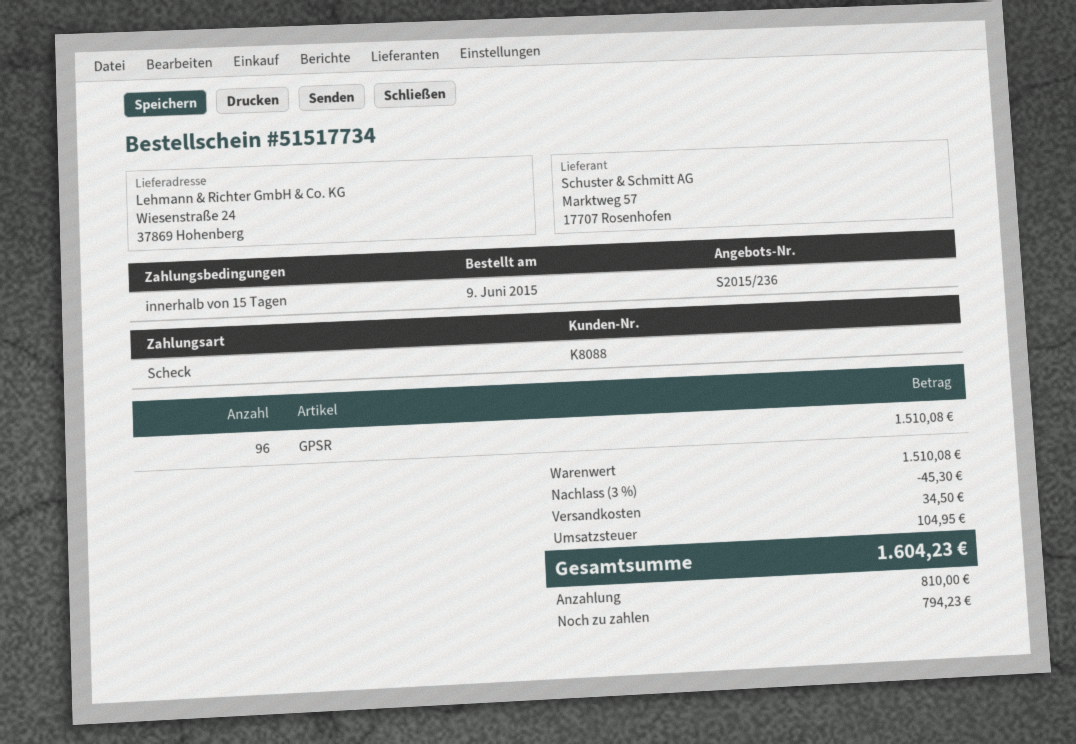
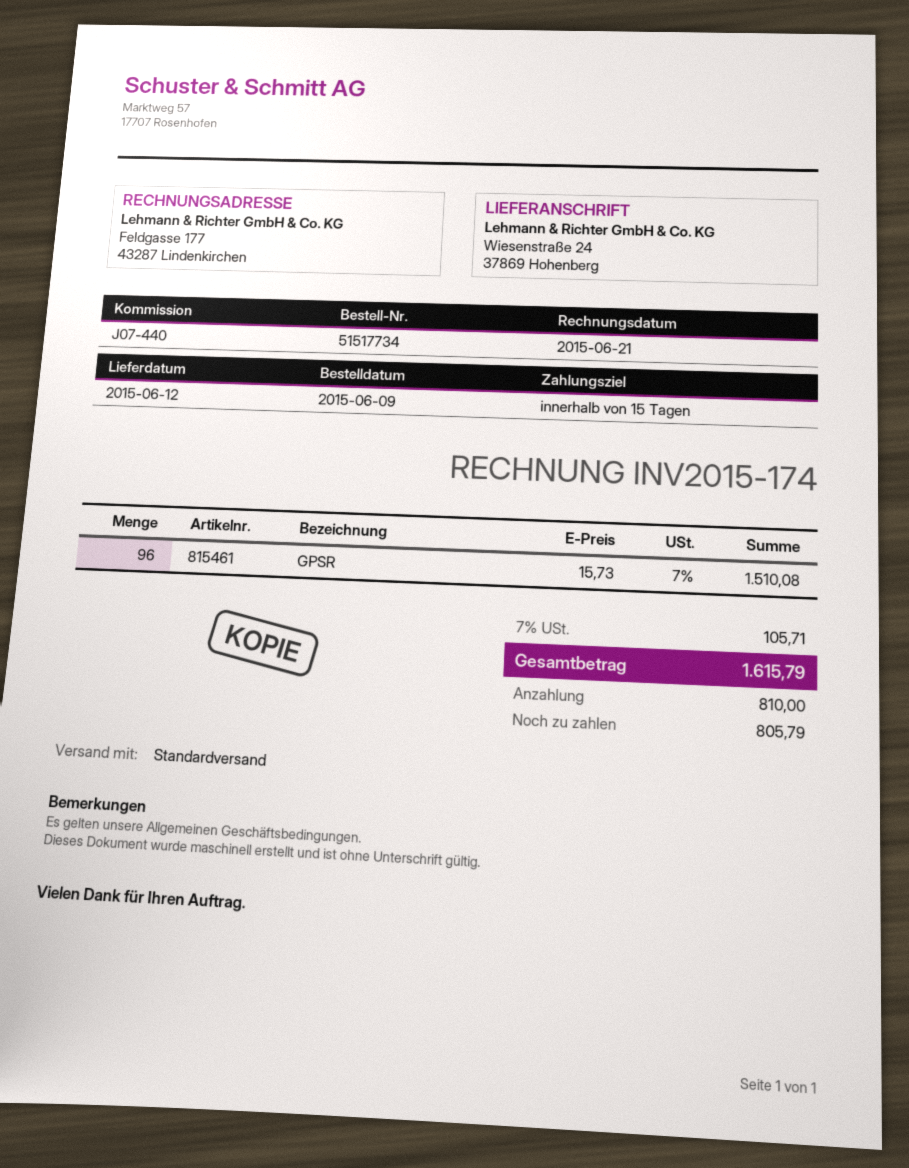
discount: 3% = 45.30 -> none
shipping: 34.50 -> none
tax: 104.95 -> 105.71
total: 1604.23 -> 1615.79
balance: 794.23 -> 805.79

